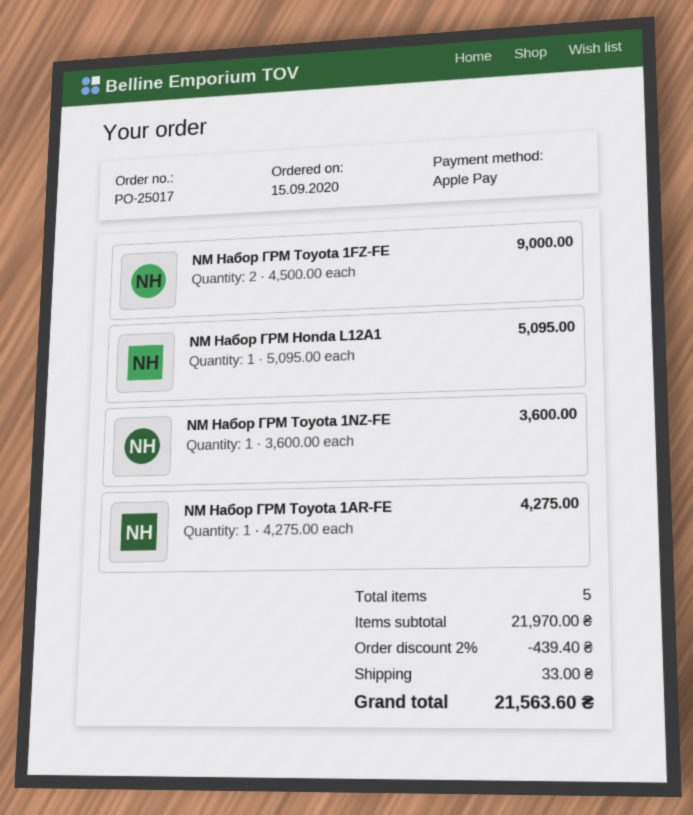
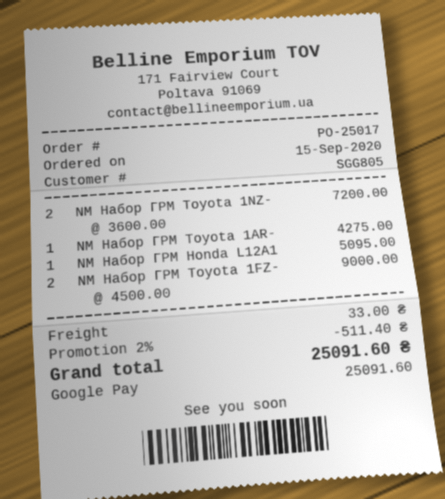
payment method: Apple Pay -> Google Pay
NM Набор ГРМ Toyota 1NZ-FE: 1 x 3600.00 = 3600.00 -> 2 x 3600.00 = 7200.00
discount: 2% = 439.40 -> 2% = 511.40
total: 21563.60 -> 25091.60

